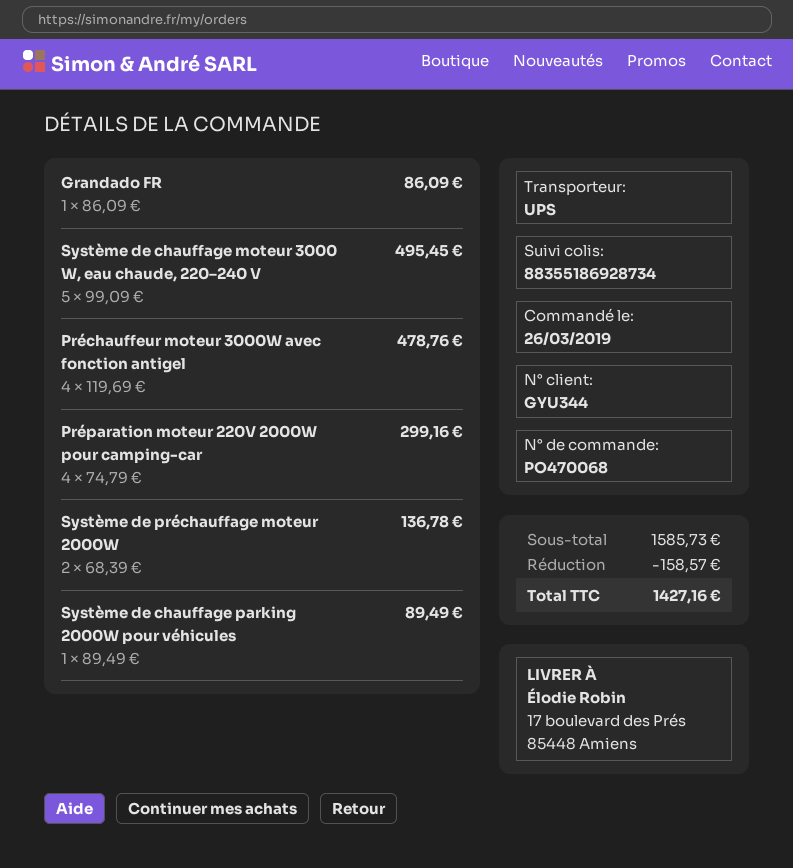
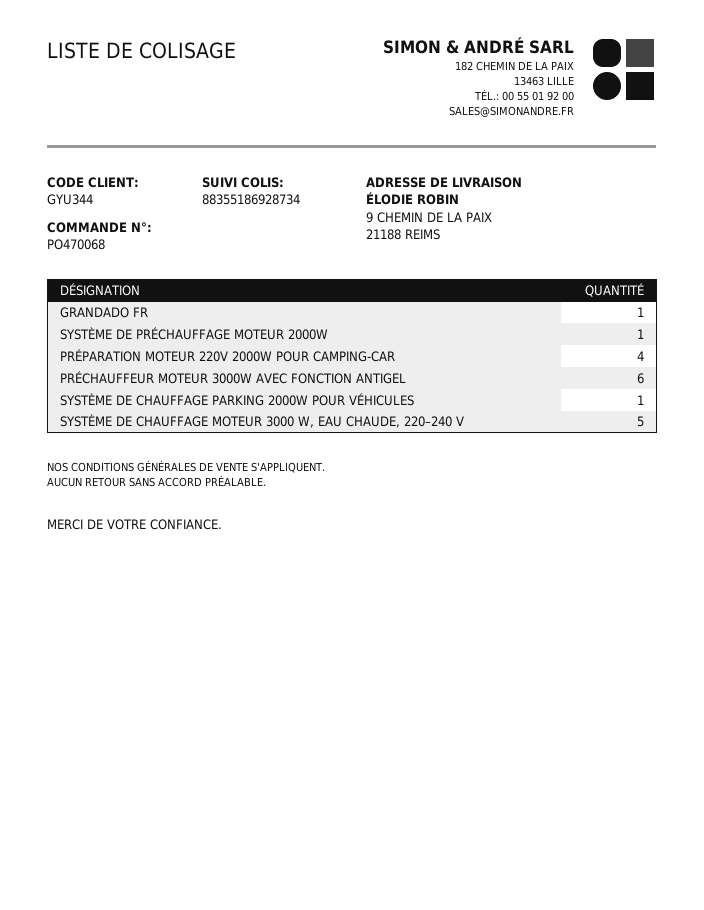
ship to: 17 boulevard des Prés, 85448 Amiens -> 9 CHEMIN DE LA PAIX, 21188 REIMS
Préchauffeur moteur 3000W avec fonction antigel: 4 -> 6
Système de préchauffage moteur 2000W: 2 -> 1

